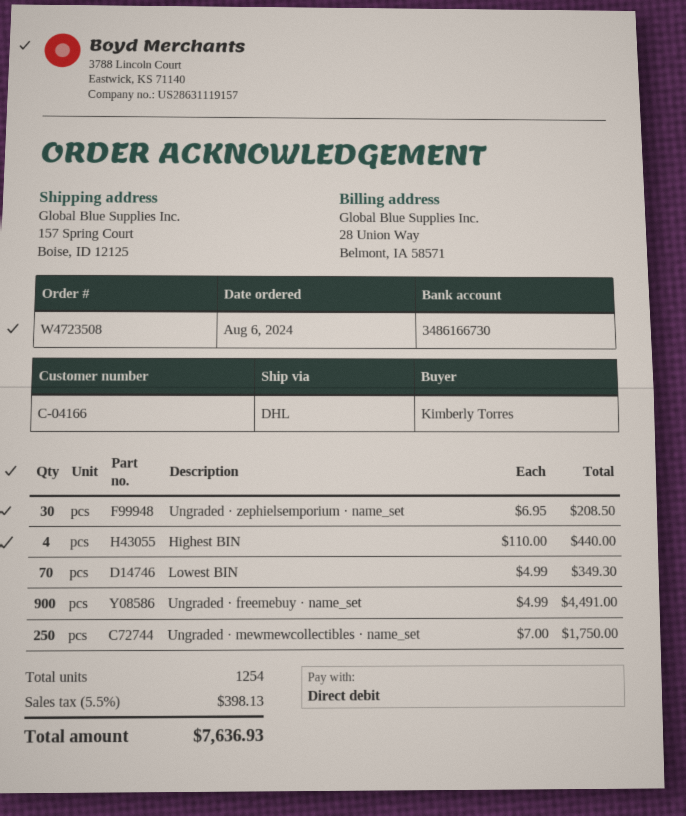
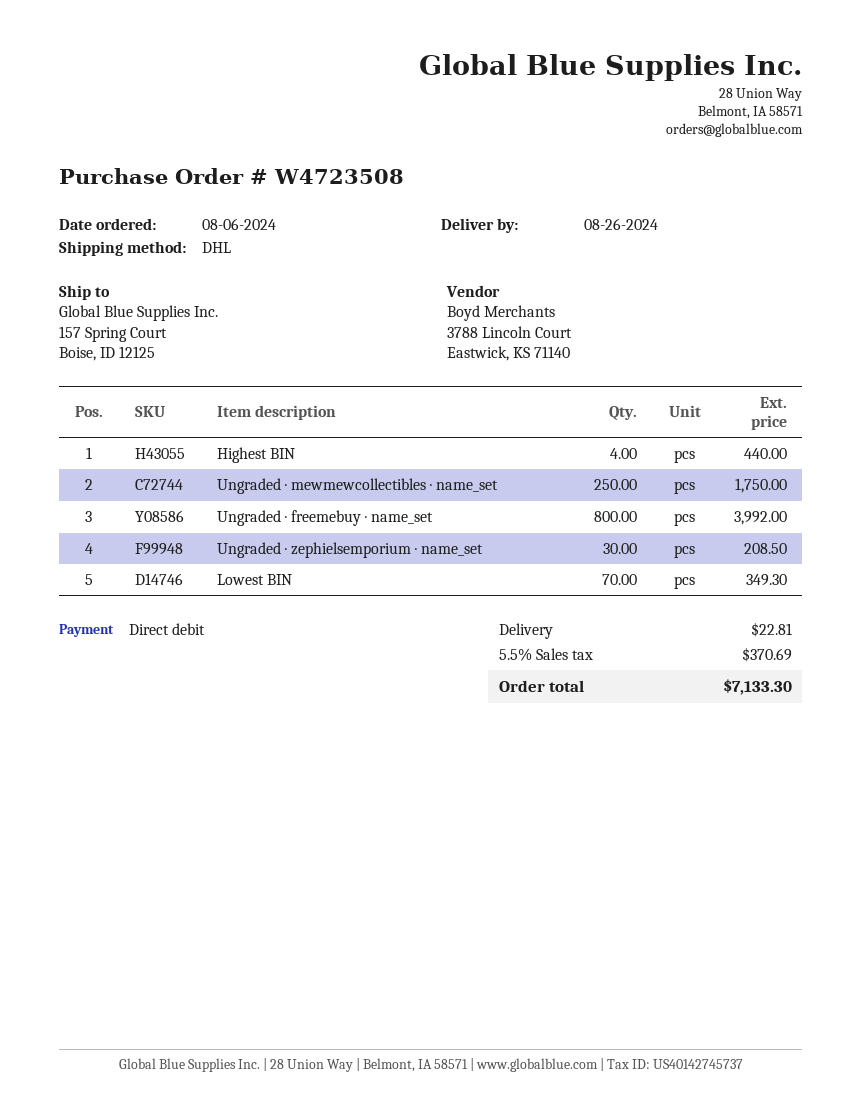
Ungraded · freemebuy · name_set: 900 for 4491.00 -> 800 for 3992.00
shipping: none -> 22.81
tax: 5.5% = 398.13 -> 5.5% = 370.69
total: 7636.93 -> 7133.30

